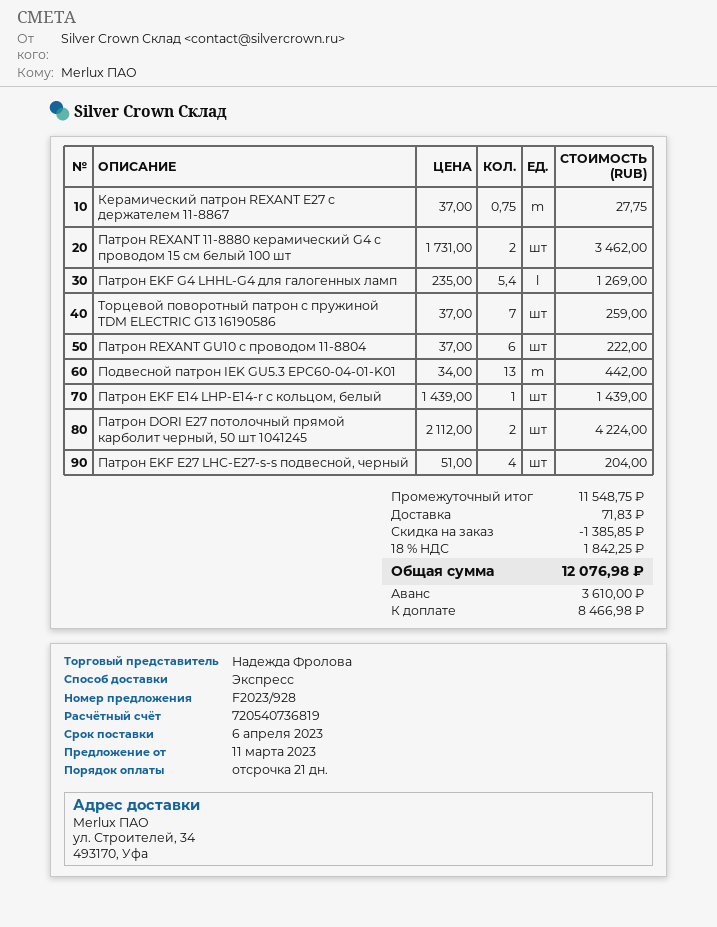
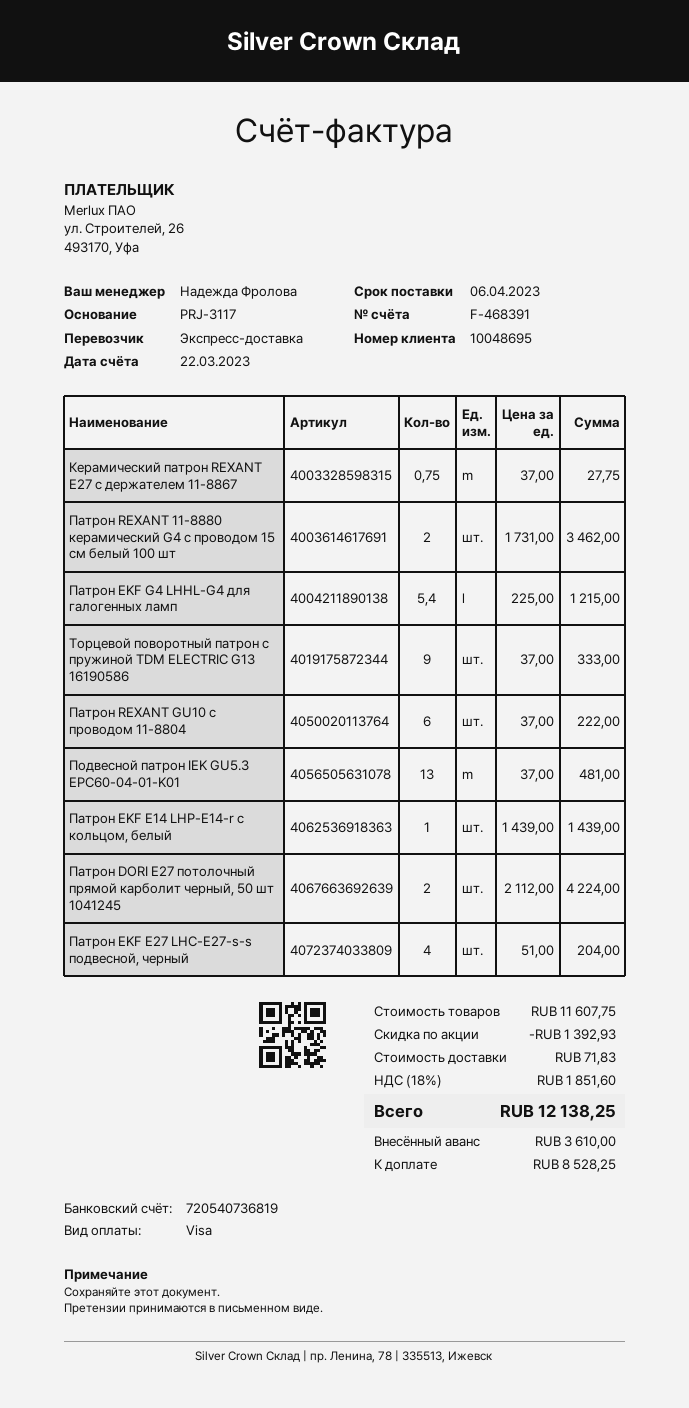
Патрон EKF G4 LHHL-G4 для галогенных ламп: 5.4 x 235.00 = 1269.00 -> 5.4 x 225.00 = 1215.00
Торцевой поворотный патрон с пружиной TDM ELECTRIC G13 16190586: 7 x 37.00 = 259.00 -> 9 x 37.00 = 333.00
Подвесной патрон IEK GU5.3 EPC60-04-01-K01: 13 x 34.00 = 442.00 -> 13 x 37.00 = 481.00
subtotal: 11548.75 -> 11607.75
discount: 1385.85 -> 1392.93
tax: 18% = 1842.25 -> 18% = 1851.60
total: 12076.98 -> 12138.25
balance: 8466.98 -> 8528.25

